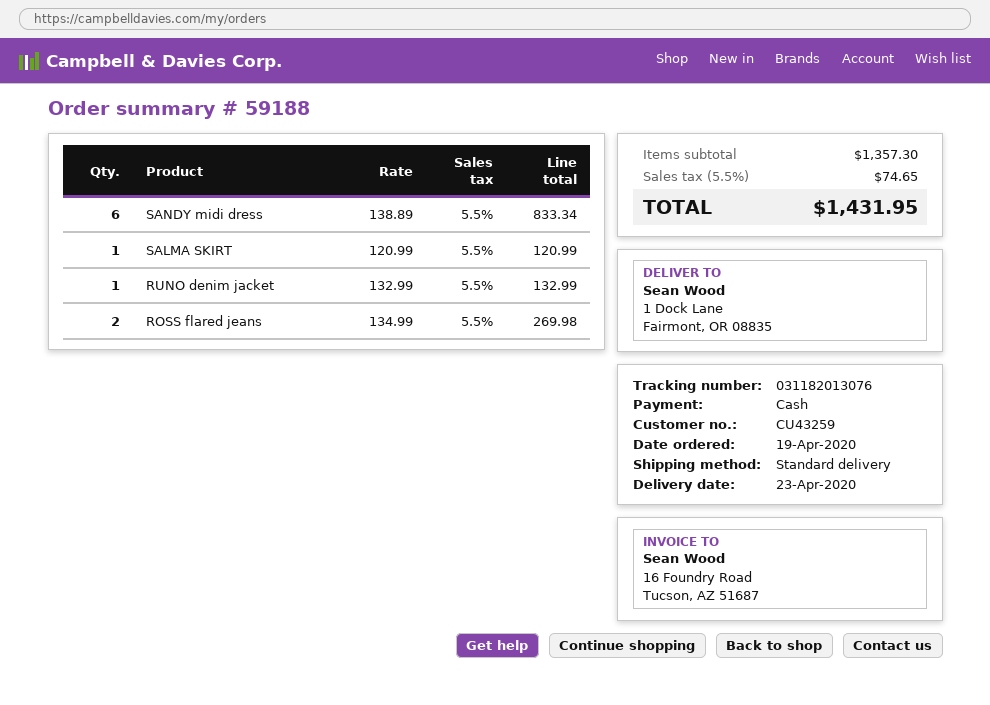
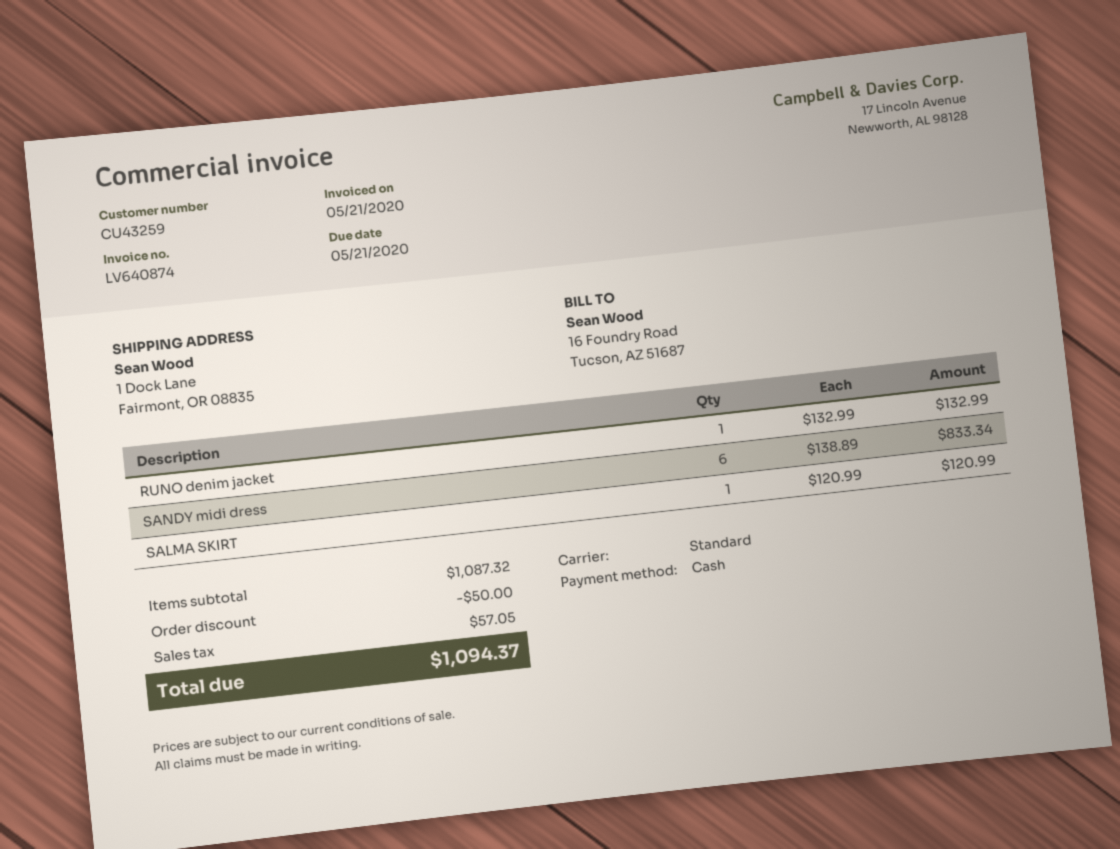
ROSS flared jeans: 2 x 134.99 = 269.98 -> none
subtotal: 1357.30 -> 1087.32
discount: none -> 50.00
tax: 74.65 -> 57.05
total: 1431.95 -> 1094.37

